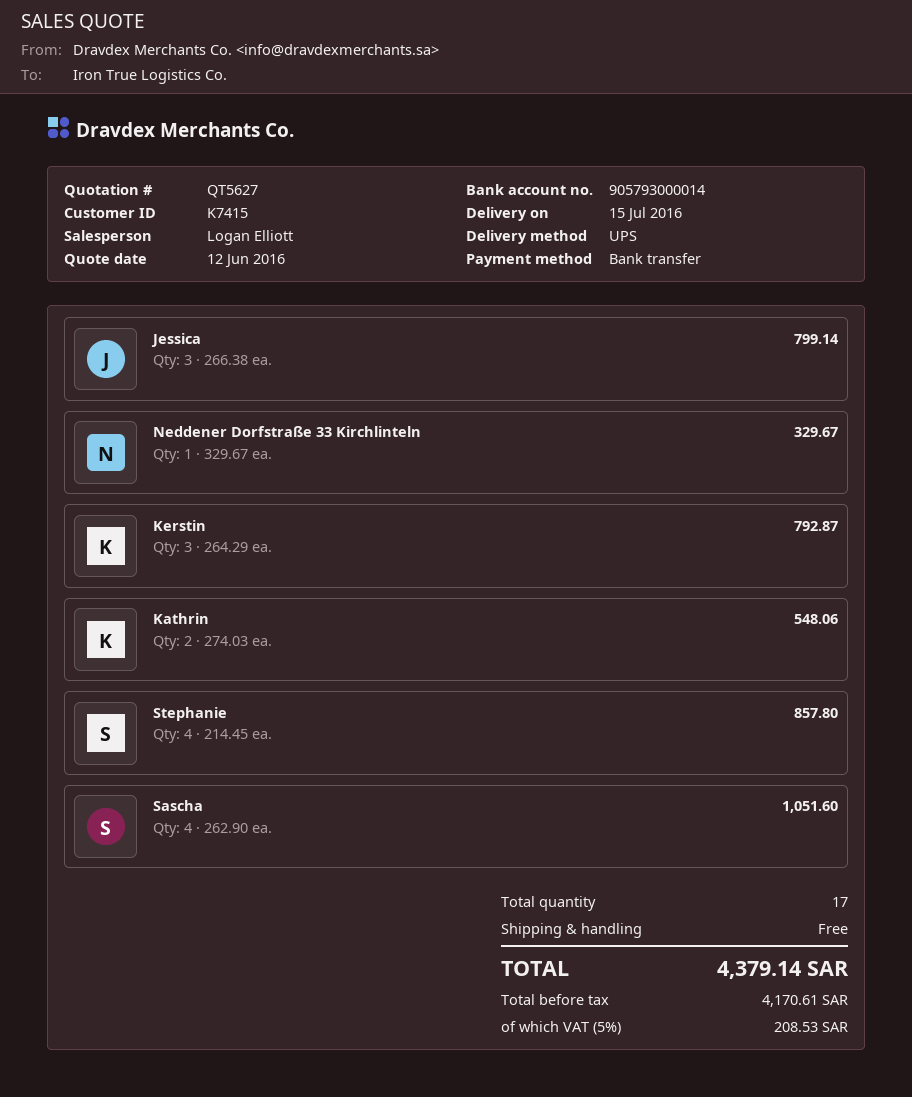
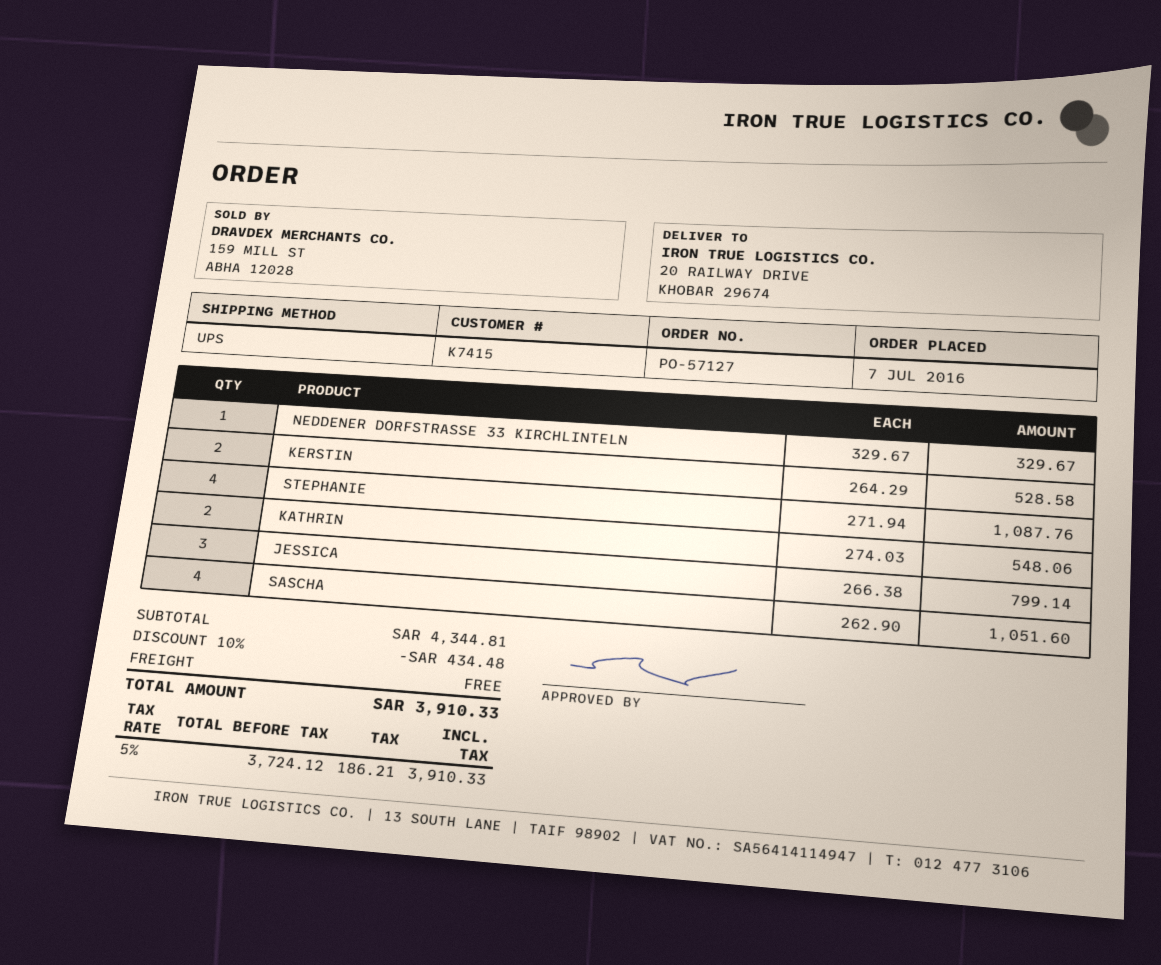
Kerstin: 3 x 264.29 = 792.87 -> 2 x 264.29 = 528.58
Stephanie: 4 x 214.45 = 857.80 -> 4 x 271.94 = 1087.76
discount: none -> 10% = 434.48
net: 4170.61 -> 3724.12
tax: 5% = 208.53 -> 5% = 186.21
total: 4379.14 -> 3910.33

